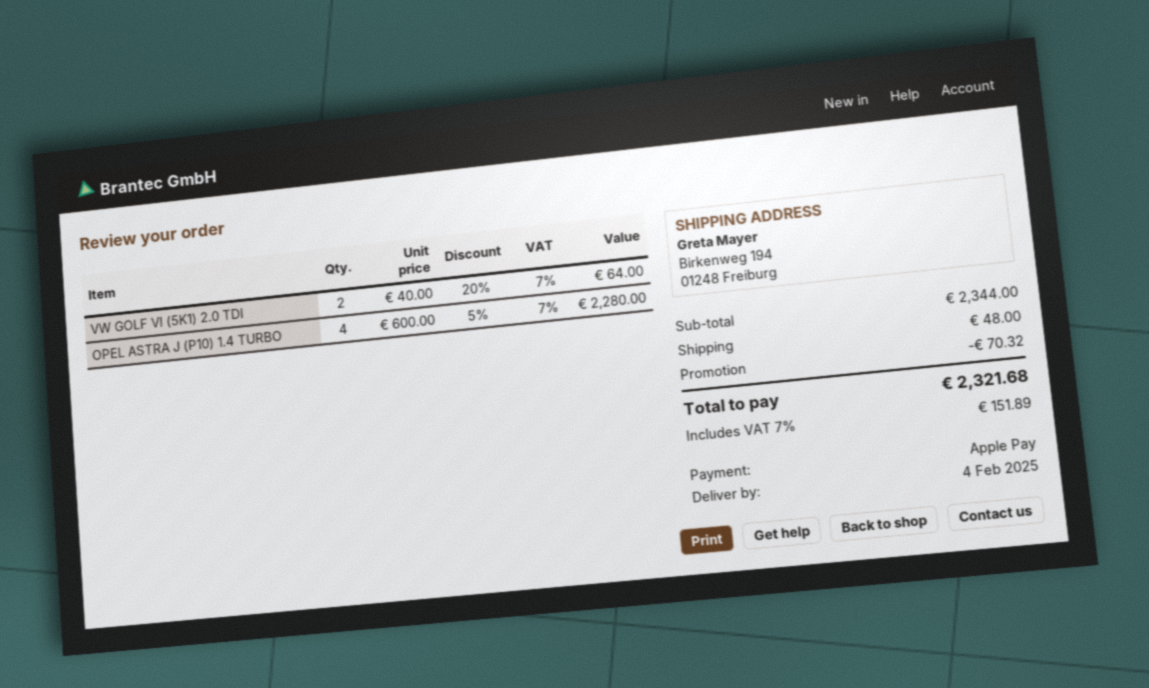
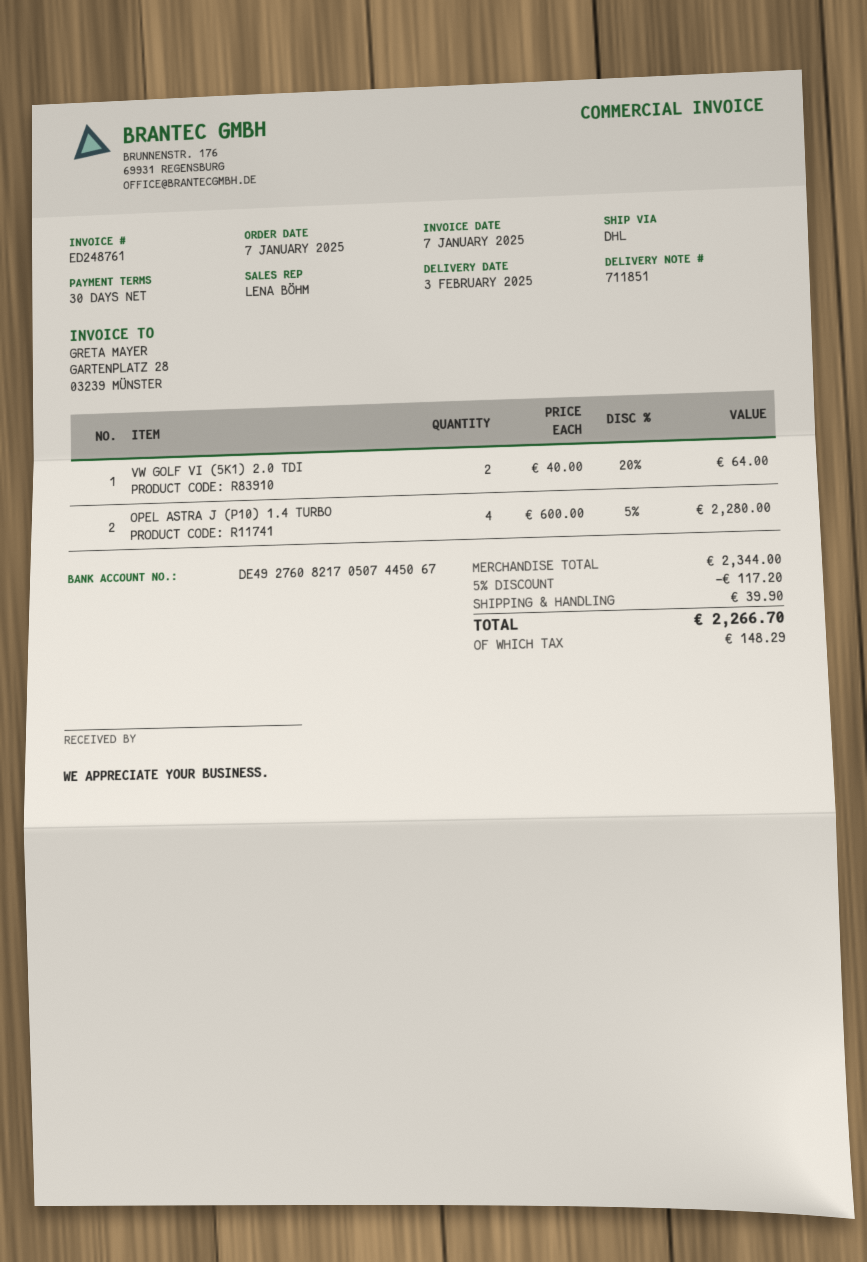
delivery date: 2025-02-04 -> 2025-02-03
discount: 70.32 -> 117.20
shipping: 48.00 -> 39.90
tax: 151.89 -> 148.29
total: 2321.68 -> 2266.70

